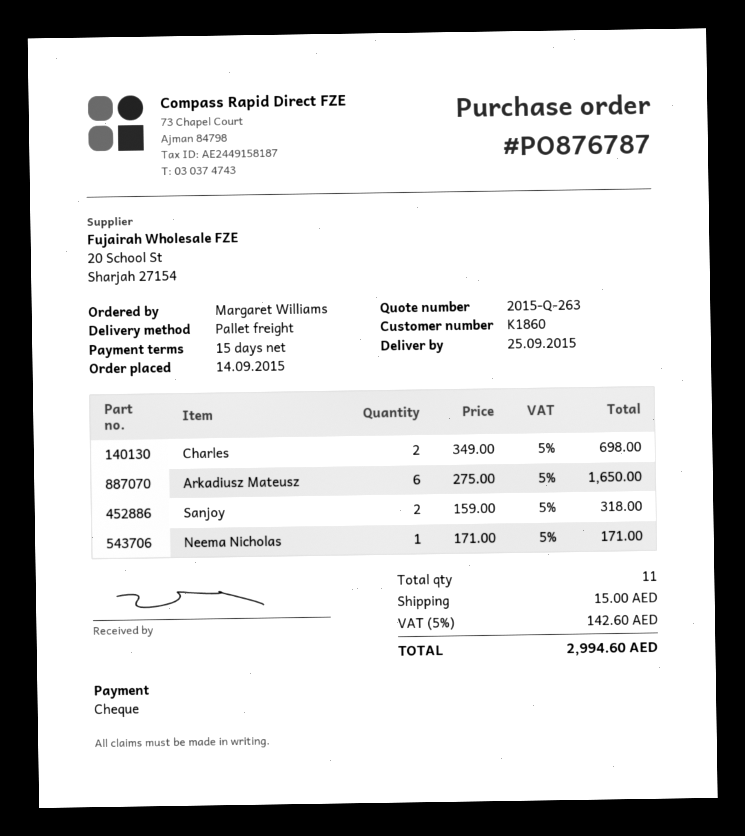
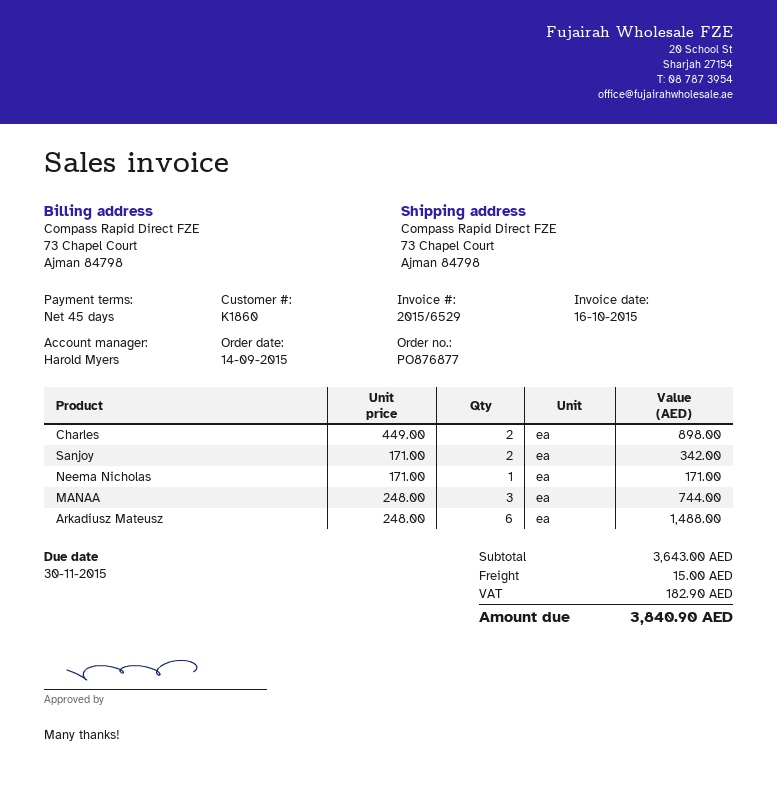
order number: PO876787 -> PO876877
payment terms: 15 days -> 45 days
Charles: 2 x 349.00 = 698.00 -> 2 x 449.00 = 898.00
Arkadiusz Mateusz: 6 x 275.00 = 1650.00 -> 6 x 248.00 = 1488.00
Sanjoy: 2 x 159.00 = 318.00 -> 2 x 171.00 = 342.00
MANAA: none -> 3 x 248.00 = 744.00
tax: 142.60 -> 182.90
total: 2994.60 -> 3840.90

